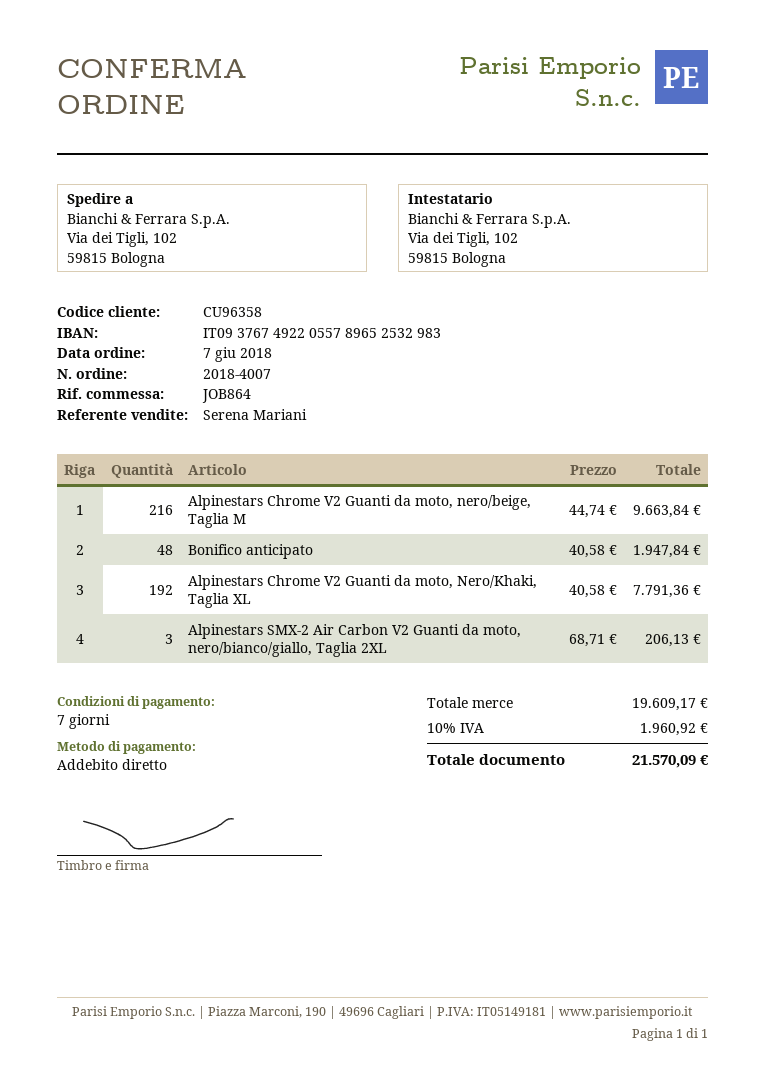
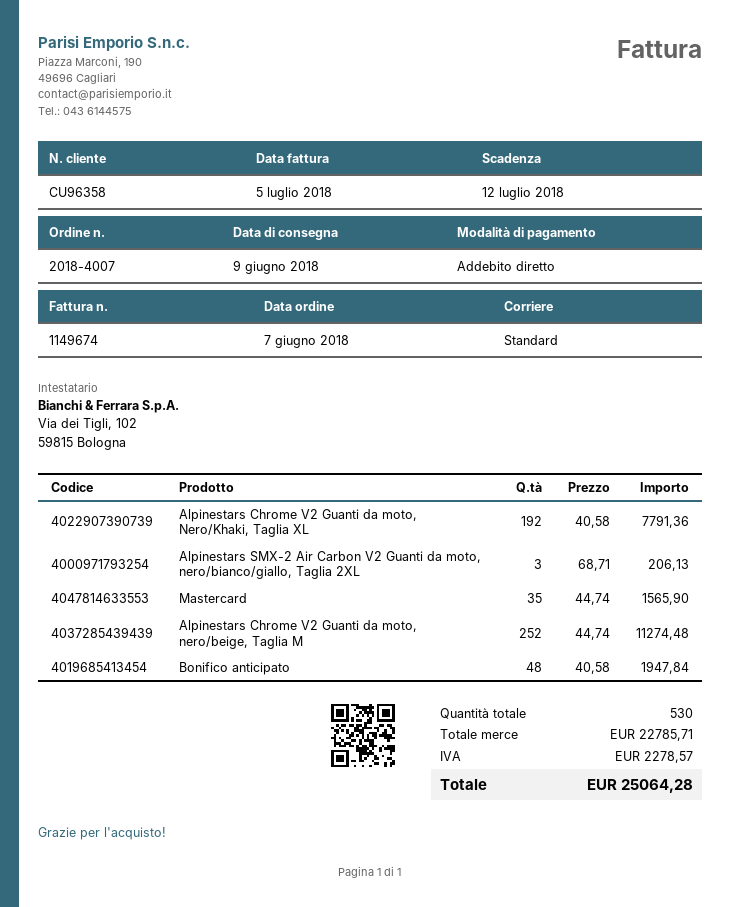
Alpinestars Chrome V2 Guanti da moto, nero/beige, Taglia M: 216 x 44.74 = 9663.84 -> 252 x 44.74 = 11274.48
Mastercard: none -> 35 x 44.74 = 1565.90
subtotal: 19609.17 -> 22785.71
tax: 1960.92 -> 2278.57
total: 21570.09 -> 25064.28

